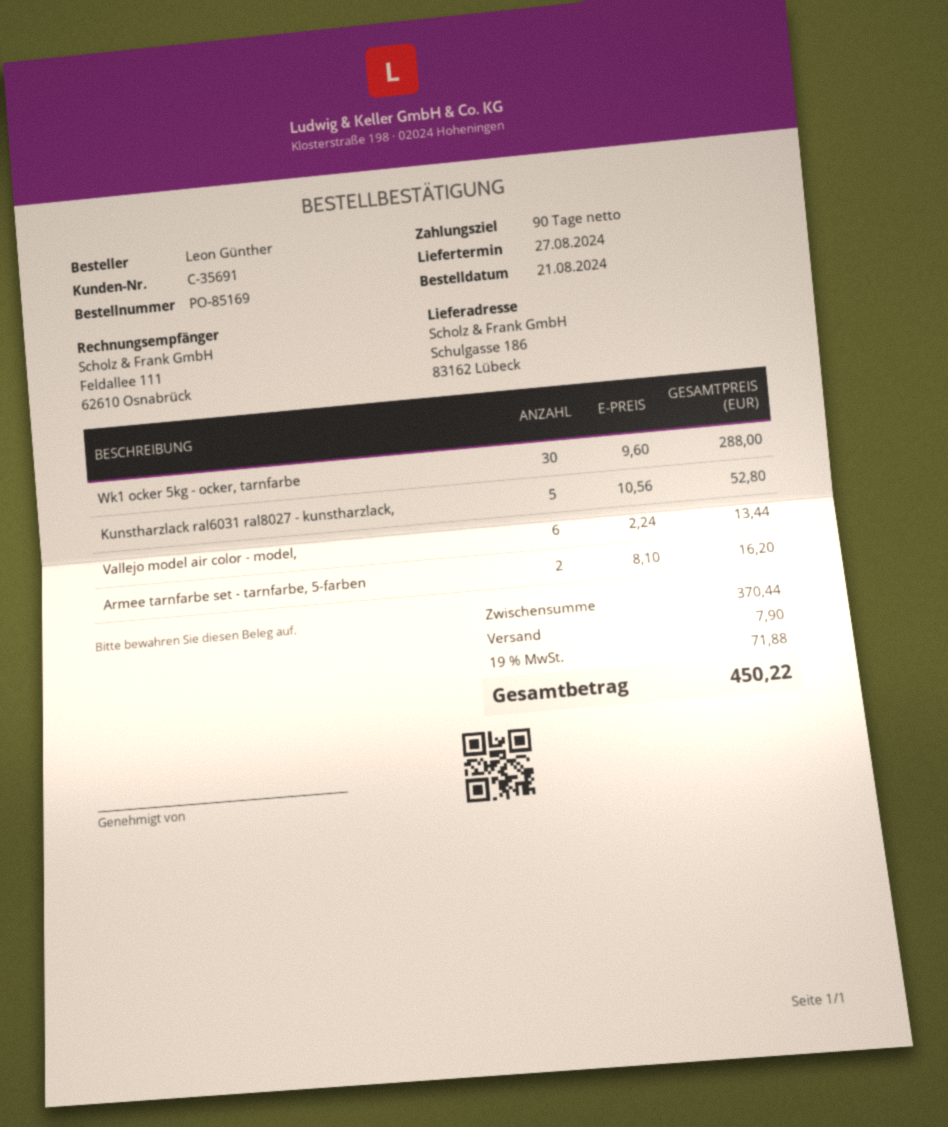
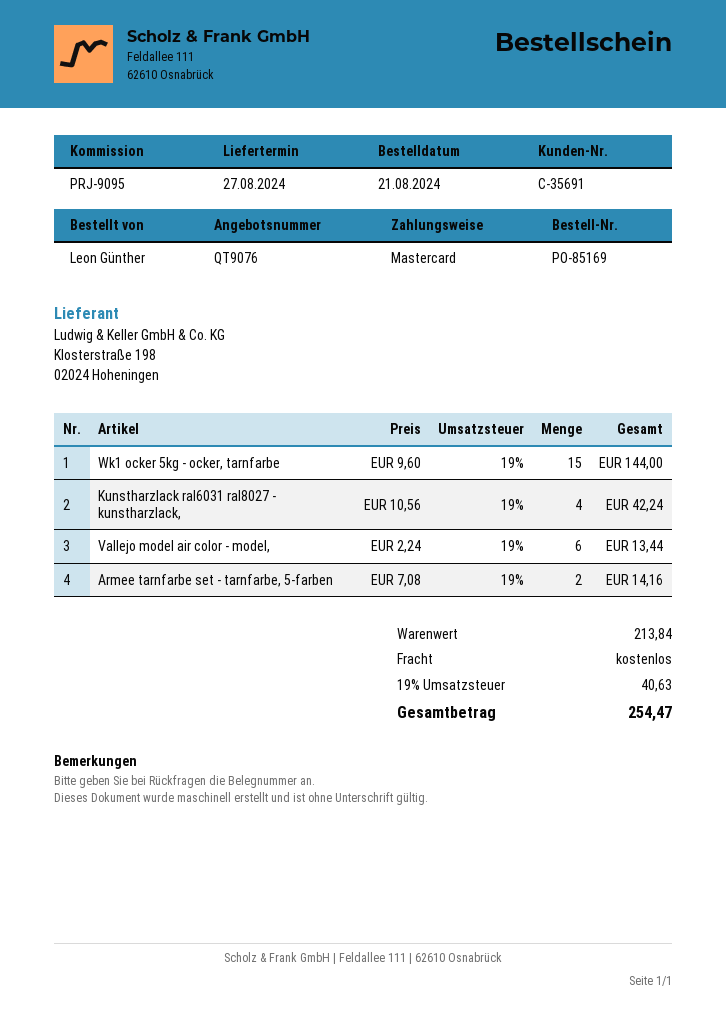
Wk1 ocker 5kg - ocker, tarnfarbe: 30 x 9.60 = 288.00 -> 15 x 9.60 = 144.00
Kunstharzlack ral6031 ral8027 - kunstharzlack,: 5 x 10.56 = 52.80 -> 4 x 10.56 = 42.24
Armee tarnfarbe set - tarnfarbe, 5-farben: 2 x 8.10 = 16.20 -> 2 x 7.08 = 14.16
subtotal: 370.44 -> 213.84
shipping: 7.90 -> 0.00
tax: 19% = 71.88 -> 19% = 40.63
total: 450.22 -> 254.47

